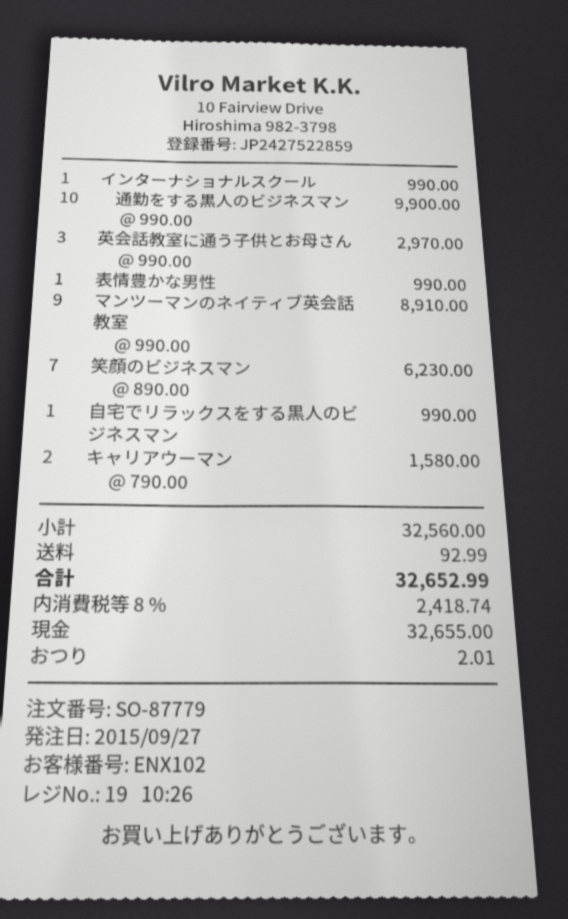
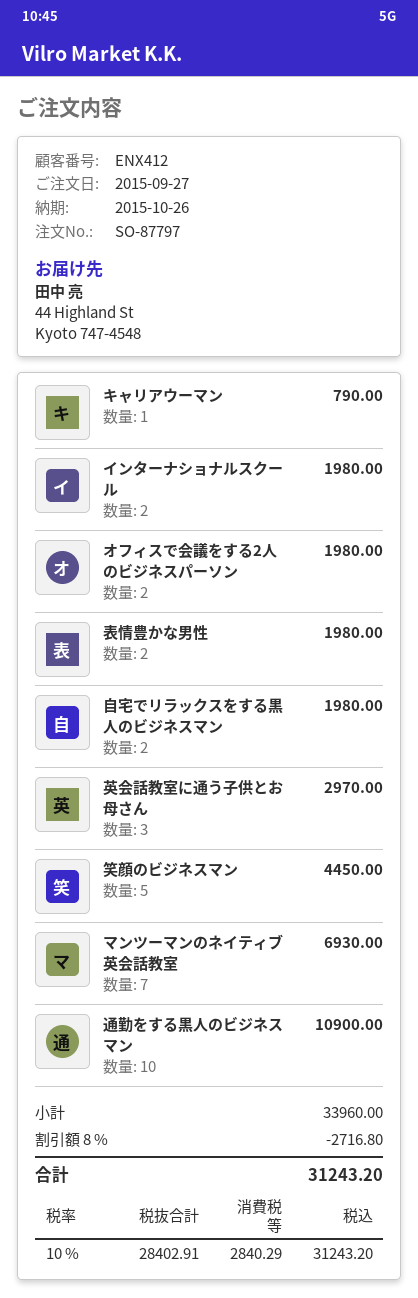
order number: SO-87779 -> SO-87797
customer number: ENX102 -> ENX412
インターナショナルスクール: 1 for 990.00 -> 2 for 1980.00
通勤をする黒人のビジネスマン: 10 for 9900.00 -> 10 for 10900.00
表情豊かな男性: 1 for 990.00 -> 2 for 1980.00
マンツーマンのネイティブ英会話教室: 9 for 8910.00 -> 7 for 6930.00
笑顔のビジネスマン: 7 for 6230.00 -> 5 for 4450.00
自宅でリラックスをする黒人のビジネスマン: 1 for 990.00 -> 2 for 1980.00
キャリアウーマン: 2 for 1580.00 -> 1 for 790.00
オフィスで会議をする2人のビジネスパーソン: none -> 2 for 1980.00
subtotal: 32560.00 -> 33960.00
discount: none -> 8% = 2716.80
shipping: 92.99 -> none
tax: 8% = 2418.74 -> 10% = 2840.29
total: 32652.99 -> 31243.20

